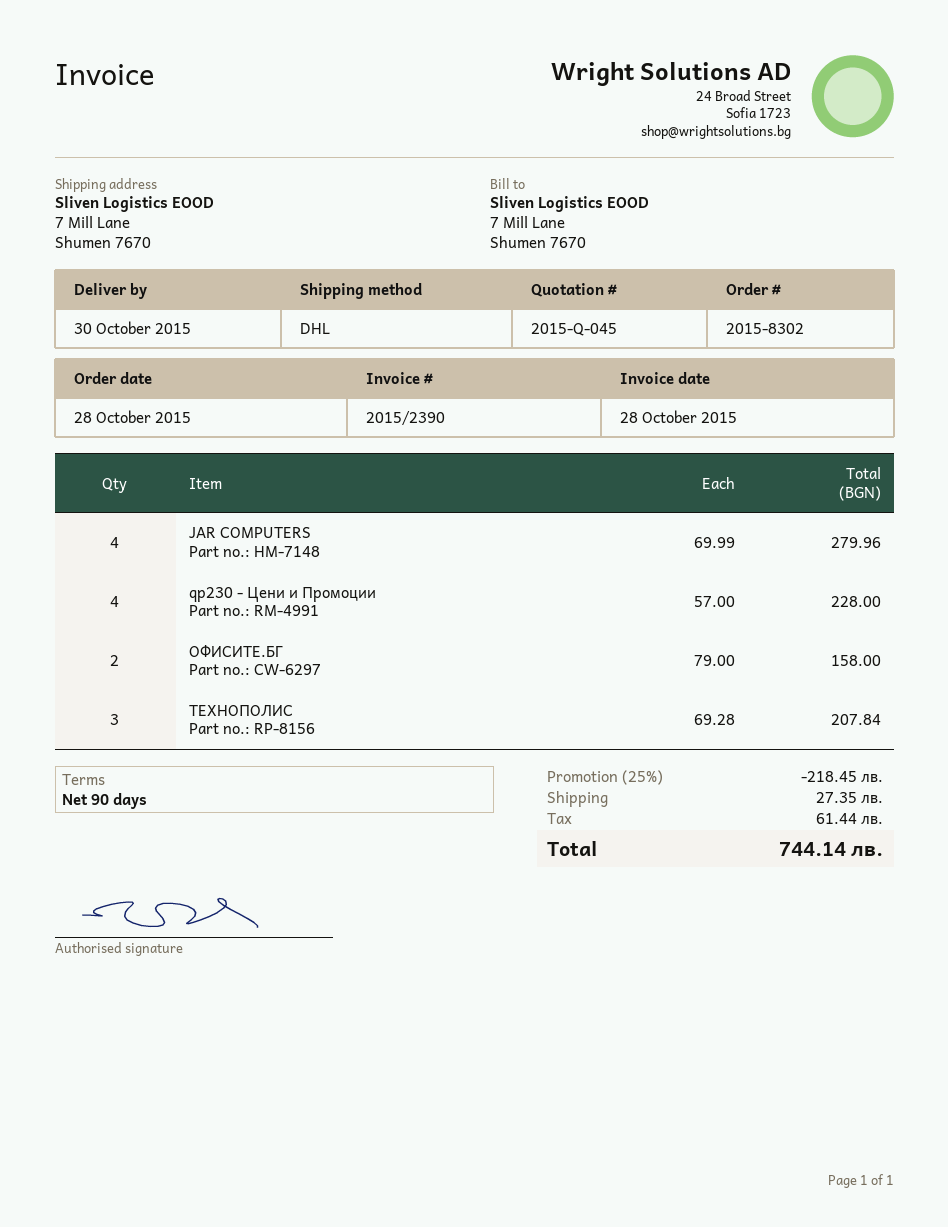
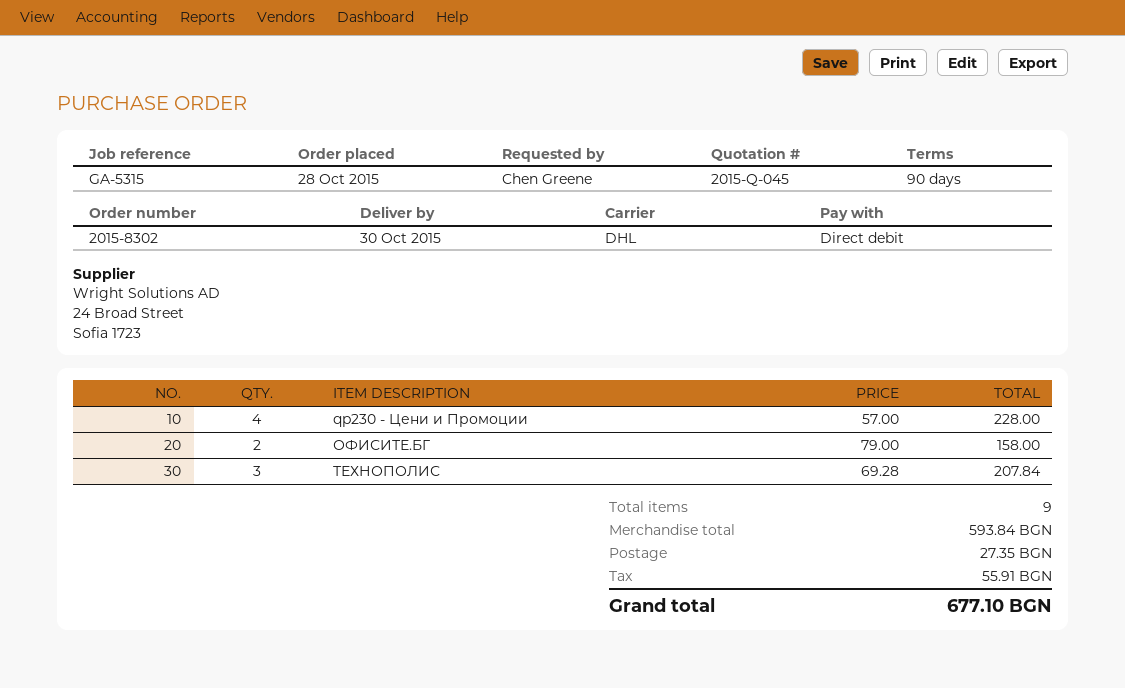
JAR COMPUTERS: 4 x 69.99 = 279.96 -> none
discount: 25% = 218.45 -> none
tax: 61.44 -> 55.91
total: 744.14 -> 677.10

